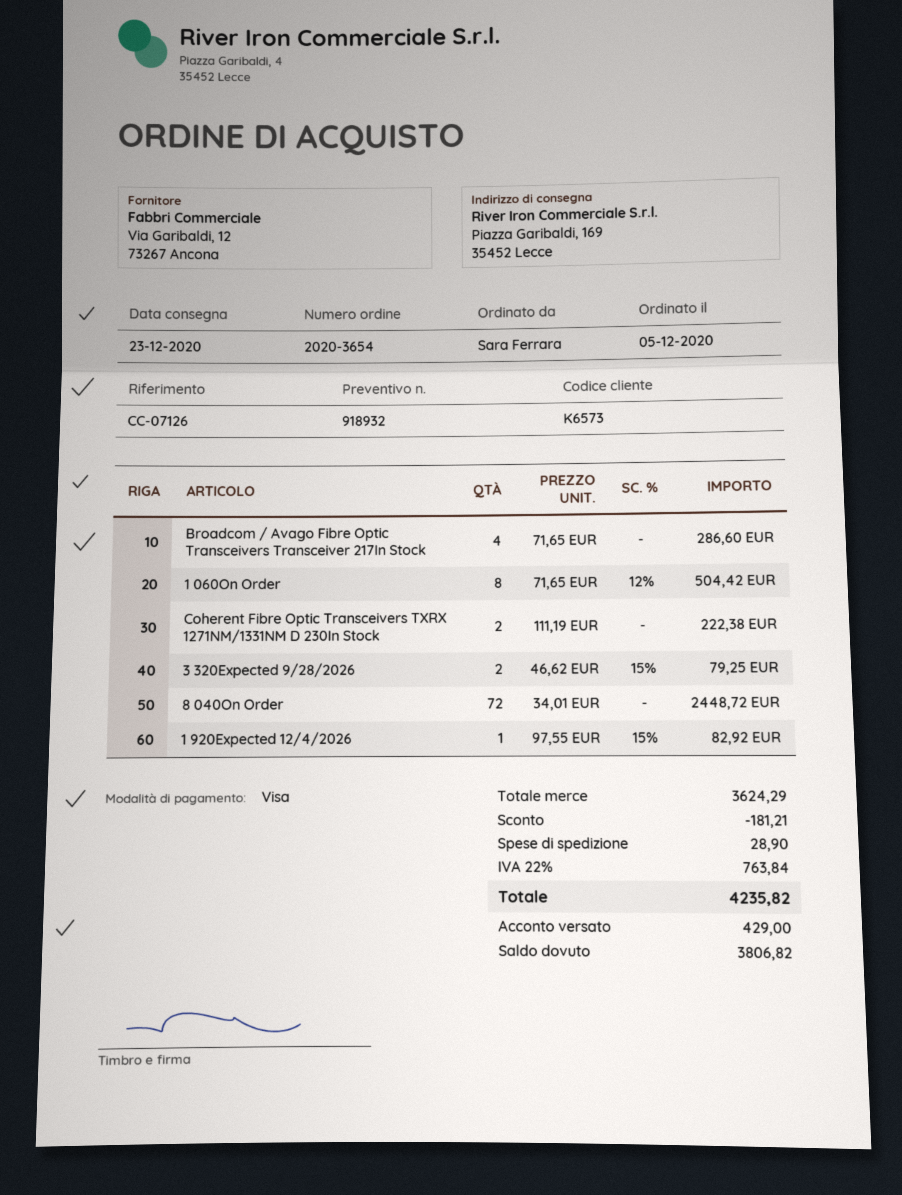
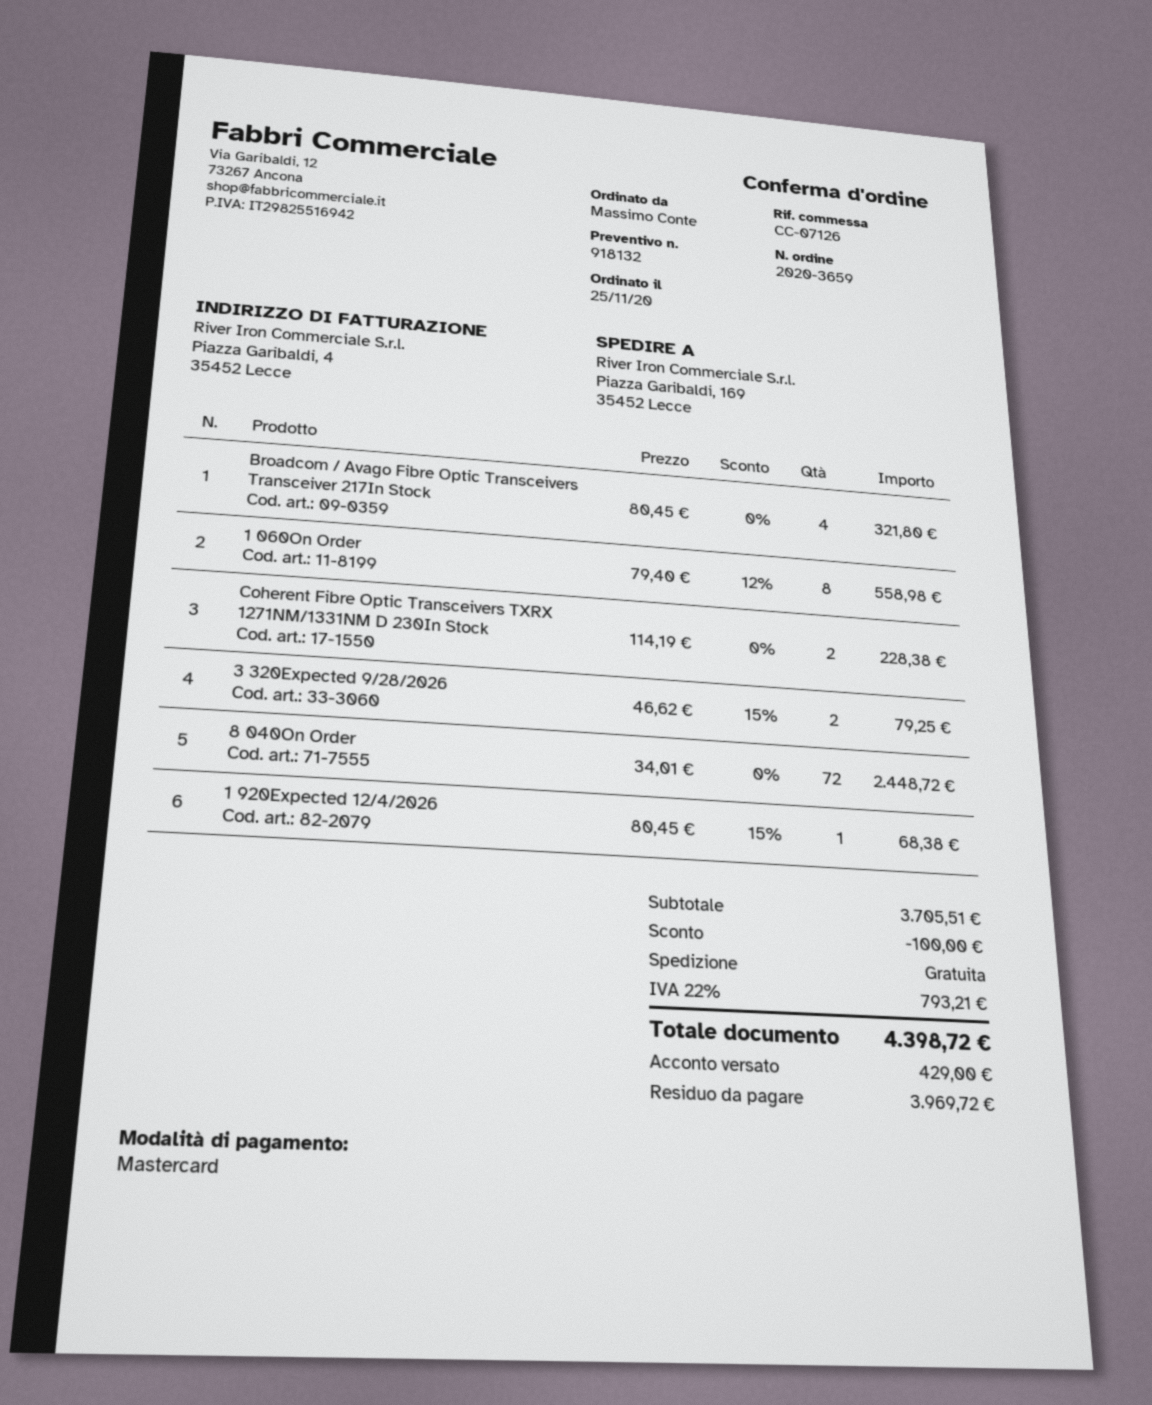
quote number: 918932 -> 918132
order number: 2020-3654 -> 2020-3659
order date: 2020-12-05 -> 2020-11-25
ordered by: Sara Ferrara -> Massimo Conte
payment method: Visa -> Mastercard
Broadcom / Avago Fibre Optic Transceivers Transceiver 217In Stock: 4 x 71.65 = 286.60 -> 4 x 80.45 = 321.80
1 060On Order: 8 x 71.65 - 12% = 504.42 -> 8 x 79.40 - 12% = 558.98
Coherent Fibre Optic Transceivers TXRX 1271NM/1331NM D 230In Stock: 2 x 111.19 = 222.38 -> 2 x 114.19 = 228.38
1 920Expected 12/4/2026: 1 x 97.55 - 15% = 82.92 -> 1 x 80.45 - 15% = 68.38
subtotal: 3624.29 -> 3705.51
discount: 181.21 -> 100.00
shipping: 28.90 -> 0.00
tax: 22% = 763.84 -> 22% = 793.21
total: 4235.82 -> 4398.72
balance: 3806.82 -> 3969.72

